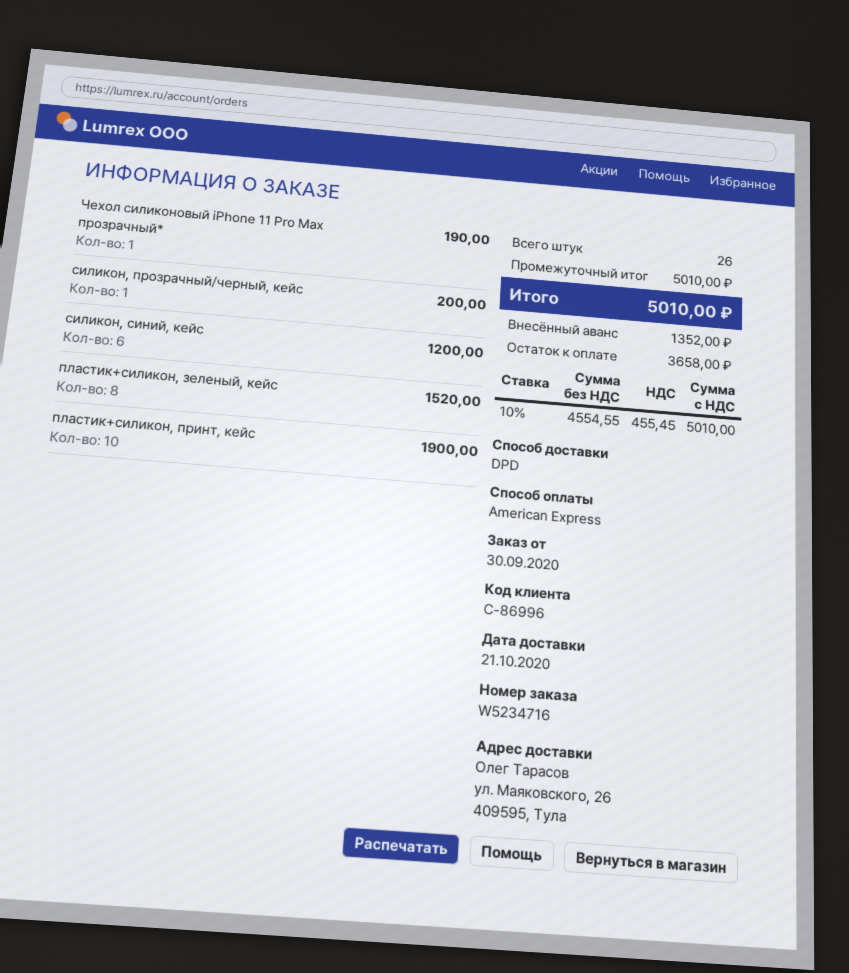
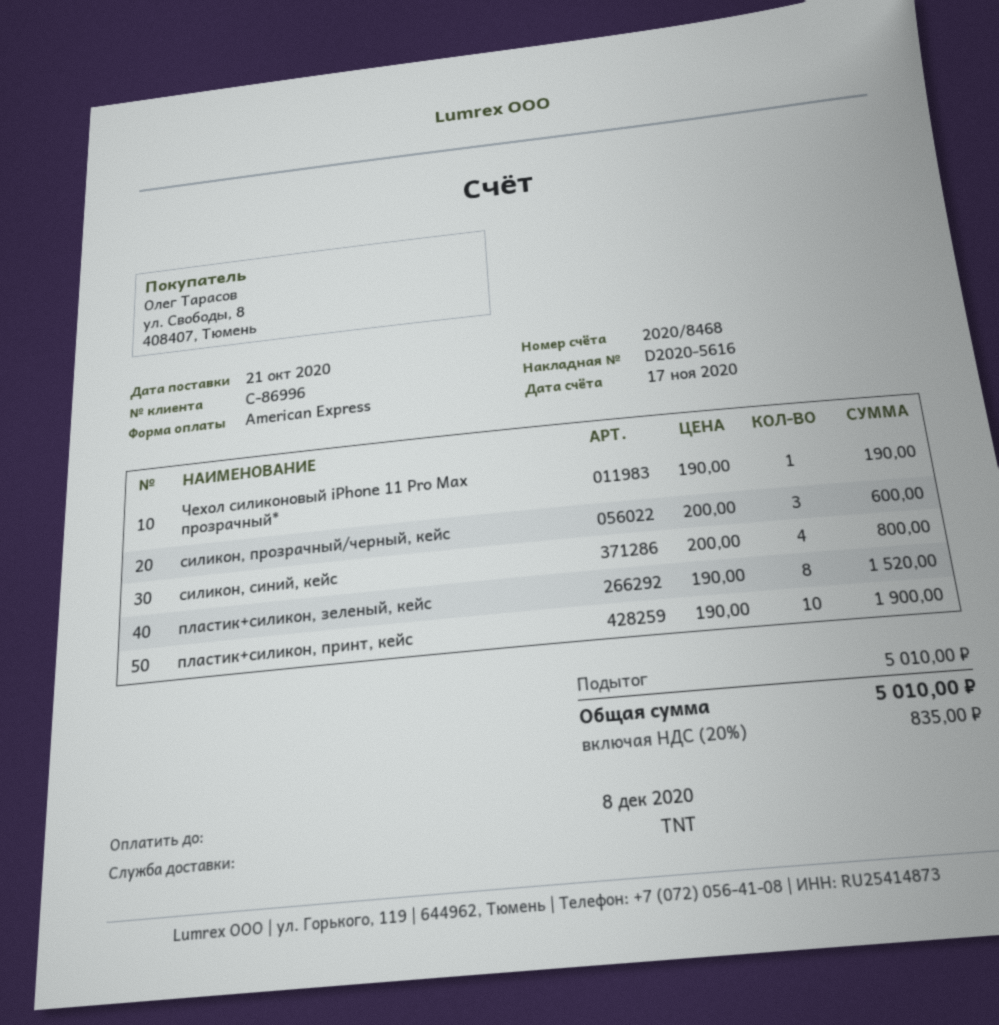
shipping method: DPD -> TNT
силикон, прозрачный/черный, кейс: 1 for 200.00 -> 3 for 600.00
силикон, синий, кейс: 6 for 1200.00 -> 4 for 800.00
tax: 10% = 455.45 -> 20% = 835.00

